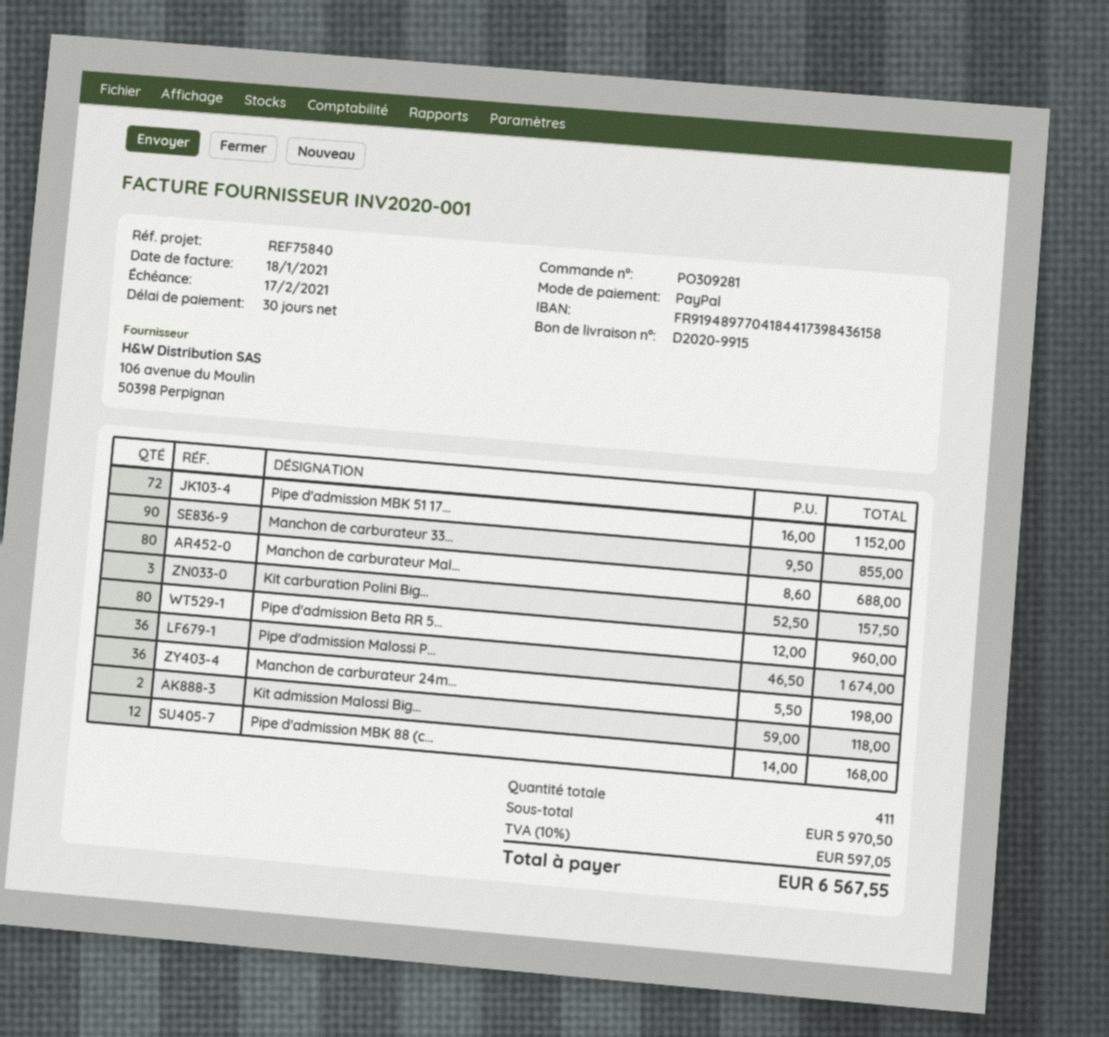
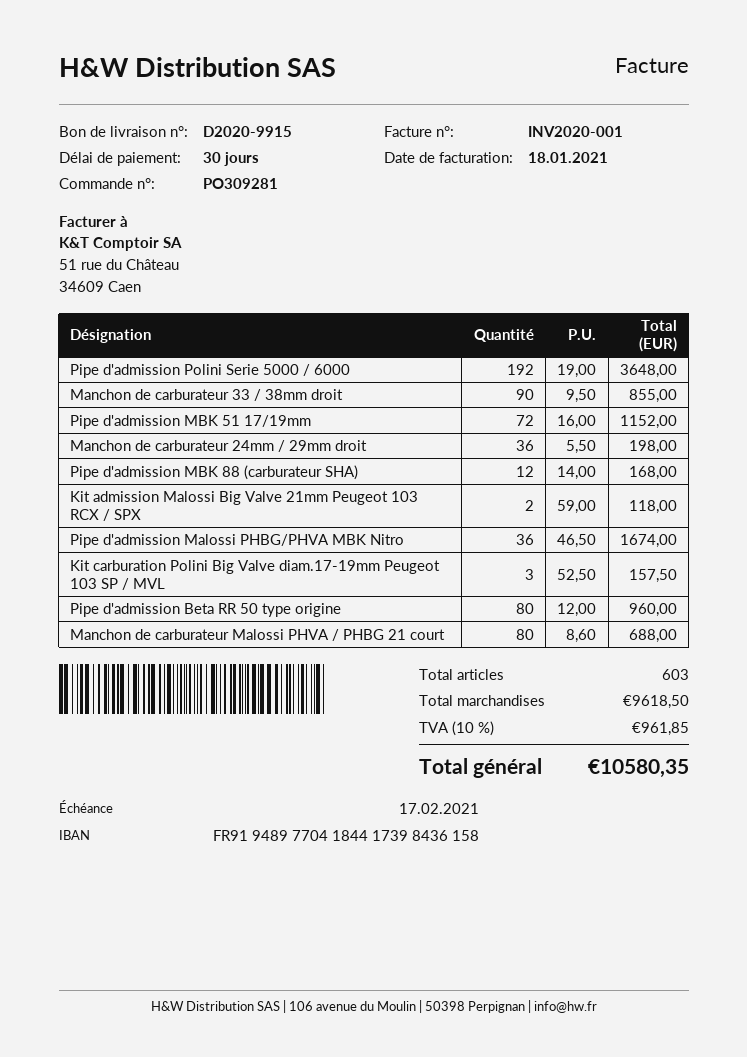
Pipe d'admission Polini Serie 5000 / 6000: none -> 192 x 19.00 = 3648.00
total quantity: 411 -> 603
subtotal: 5970.50 -> 9618.50
tax: 10% = 597.05 -> 10% = 961.85
total: 6567.55 -> 10580.35

